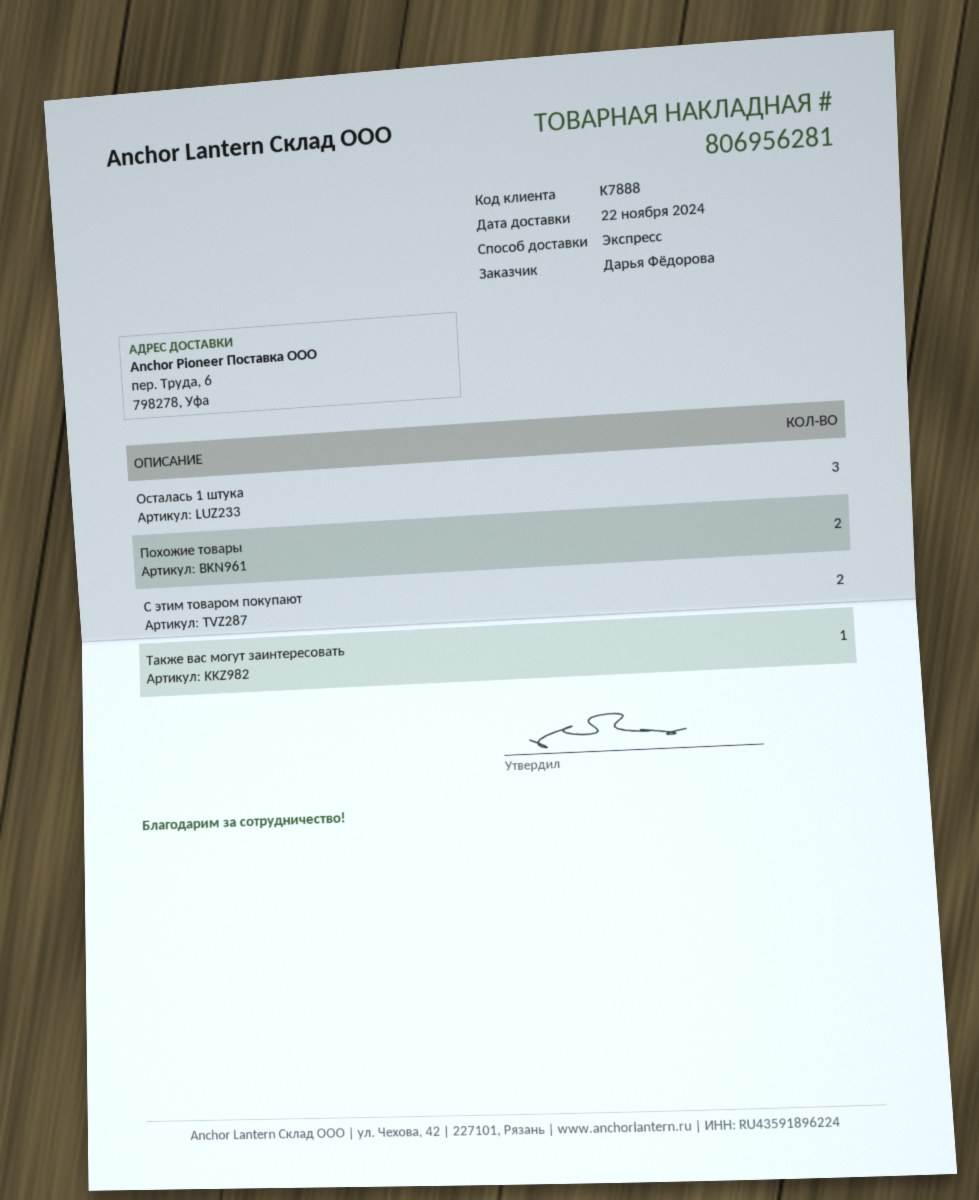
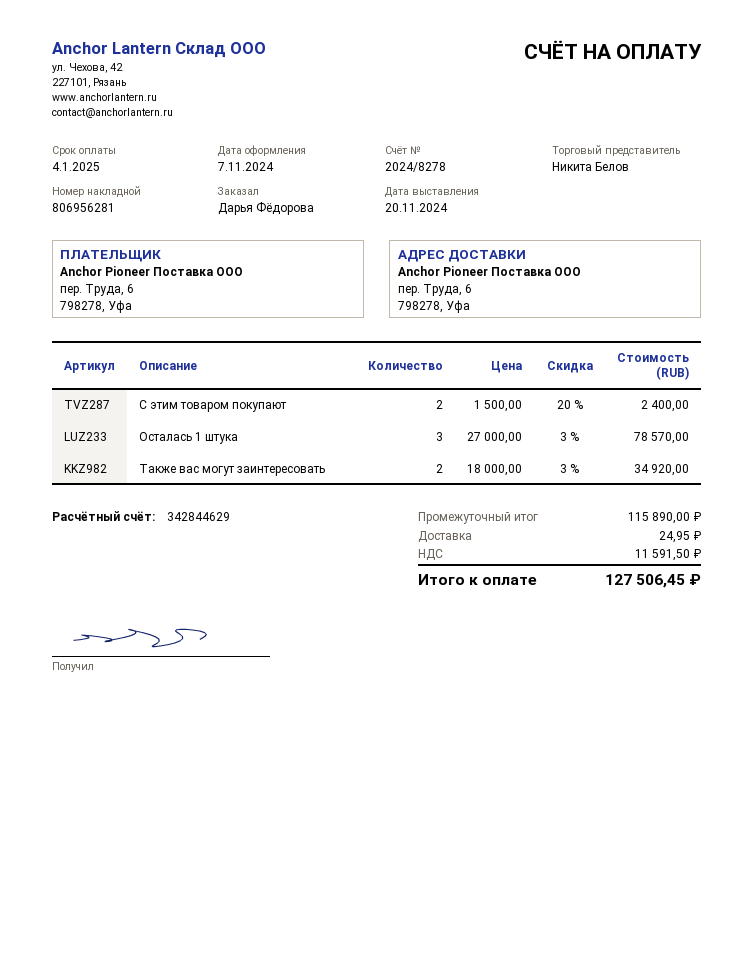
Похожие товары: 2 -> none
Также вас могут заинтересовать: 1 -> 2

